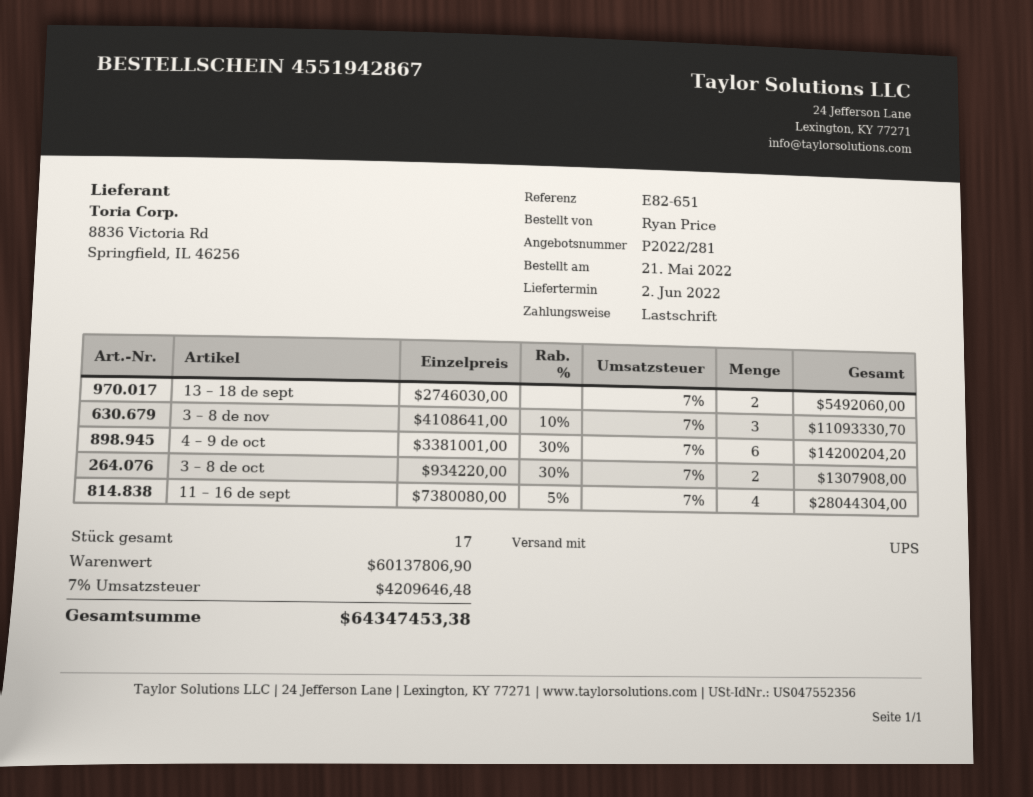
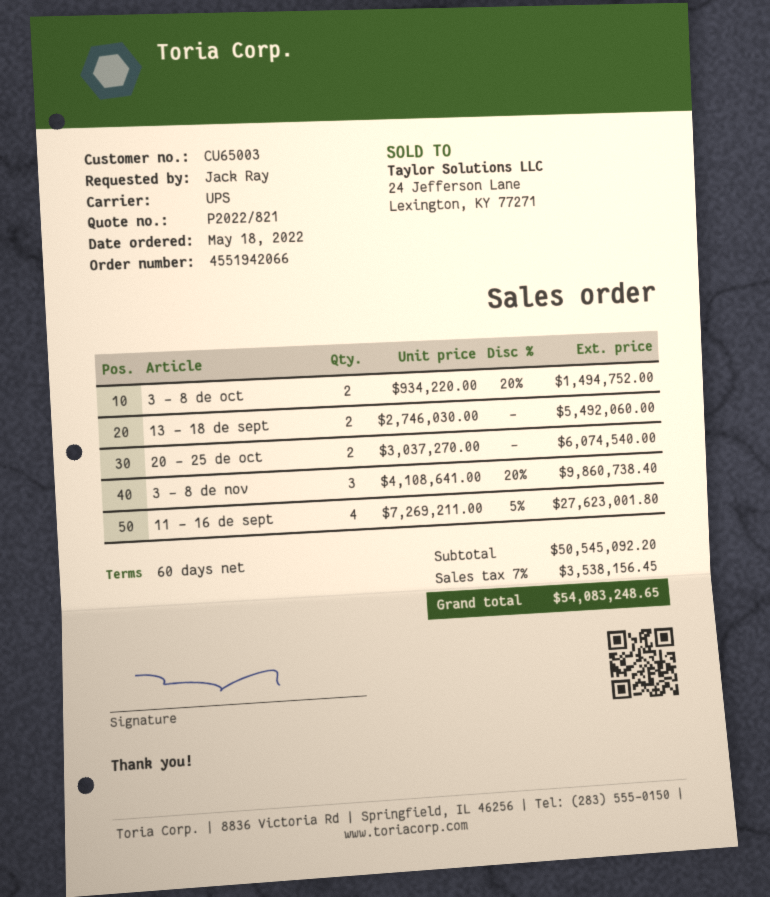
quote number: P2022/281 -> P2022/821
order number: 4551942867 -> 4551942066
order date: 2022-05-21 -> 2022-05-18
ordered by: Ryan Price -> Jack Ray
3 – 8 de nov: 3 x 4108641.00 - 10% = 11093330.70 -> 3 x 4108641.00 - 20% = 9860738.40
4 – 9 de oct: 6 x 3381001.00 - 30% = 14200204.20 -> none
3 – 8 de oct: 2 x 934220.00 - 30% = 1307908.00 -> 2 x 934220.00 - 20% = 1494752.00
11 – 16 de sept: 4 x 7380080.00 - 5% = 28044304.00 -> 4 x 7269211.00 - 5% = 27623001.80
20 – 25 de oct: none -> 2 x 3037270.00 = 6074540.00
subtotal: 60137806.90 -> 50545092.20
tax: 7% = 4209646.48 -> 7% = 3538156.45
total: 64347453.38 -> 54083248.65

